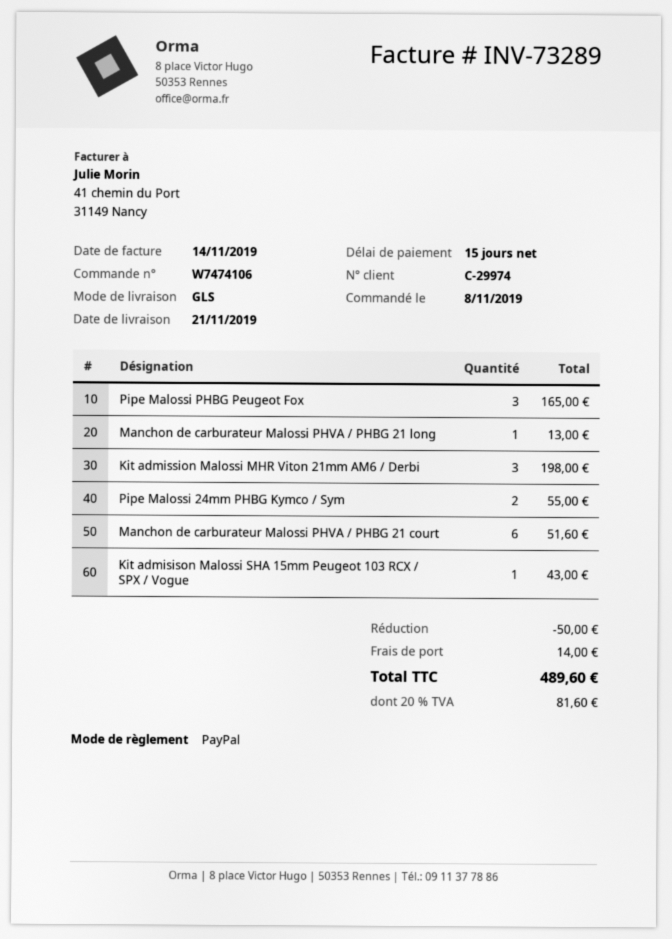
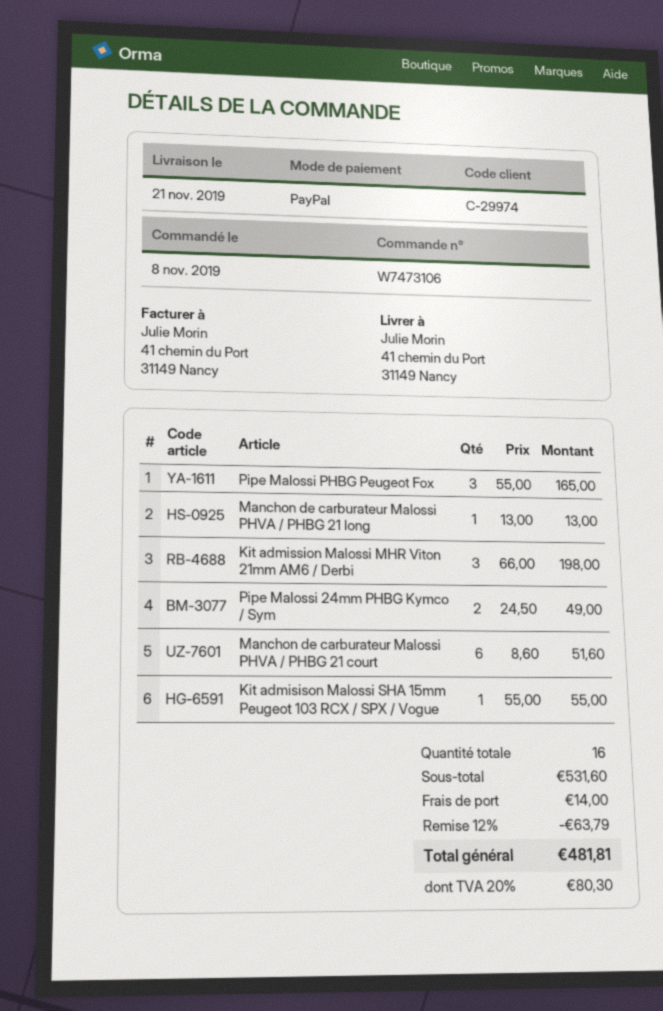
order number: W7474106 -> W7473106
Pipe Malossi 24mm PHBG Kymco / Sym: 2 for 55.00 -> 2 for 49.00
Kit admisison Malossi SHA 15mm Peugeot 103 RCX / SPX / Vogue: 1 for 43.00 -> 1 for 55.00
discount: 50.00 -> 63.79
tax: 20% = 81.60 -> 20% = 80.30
total: 489.60 -> 481.81

